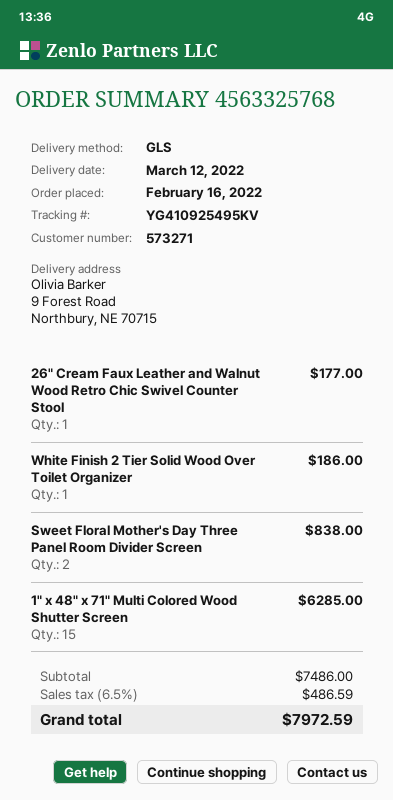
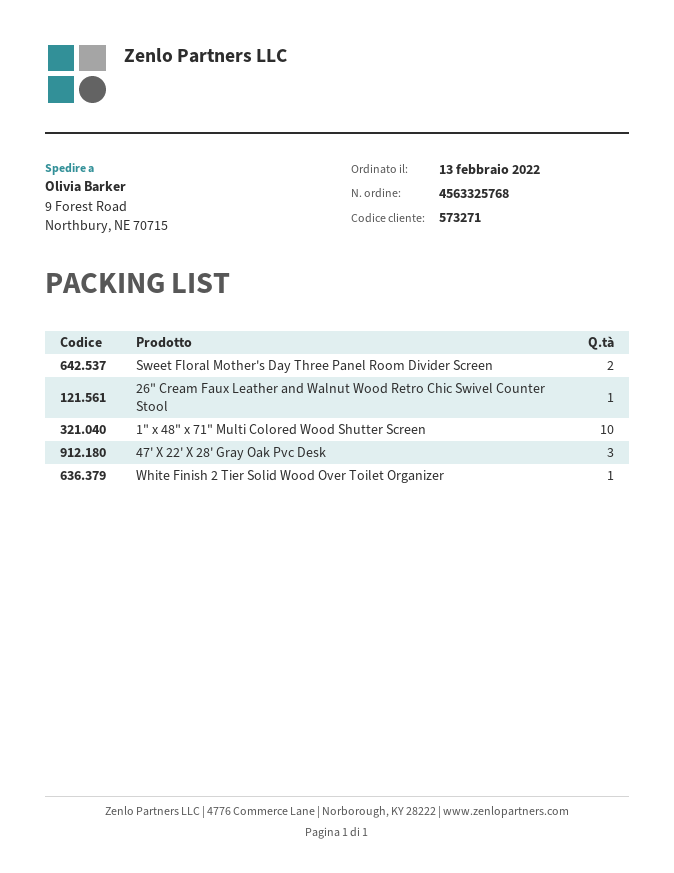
order date: 2022-02-16 -> 2022-02-13
1" x 48" x 71" Multi Colored Wood Shutter Screen: 15 -> 10
47' X 22' X 28' Gray Oak Pvc Desk: none -> 3

